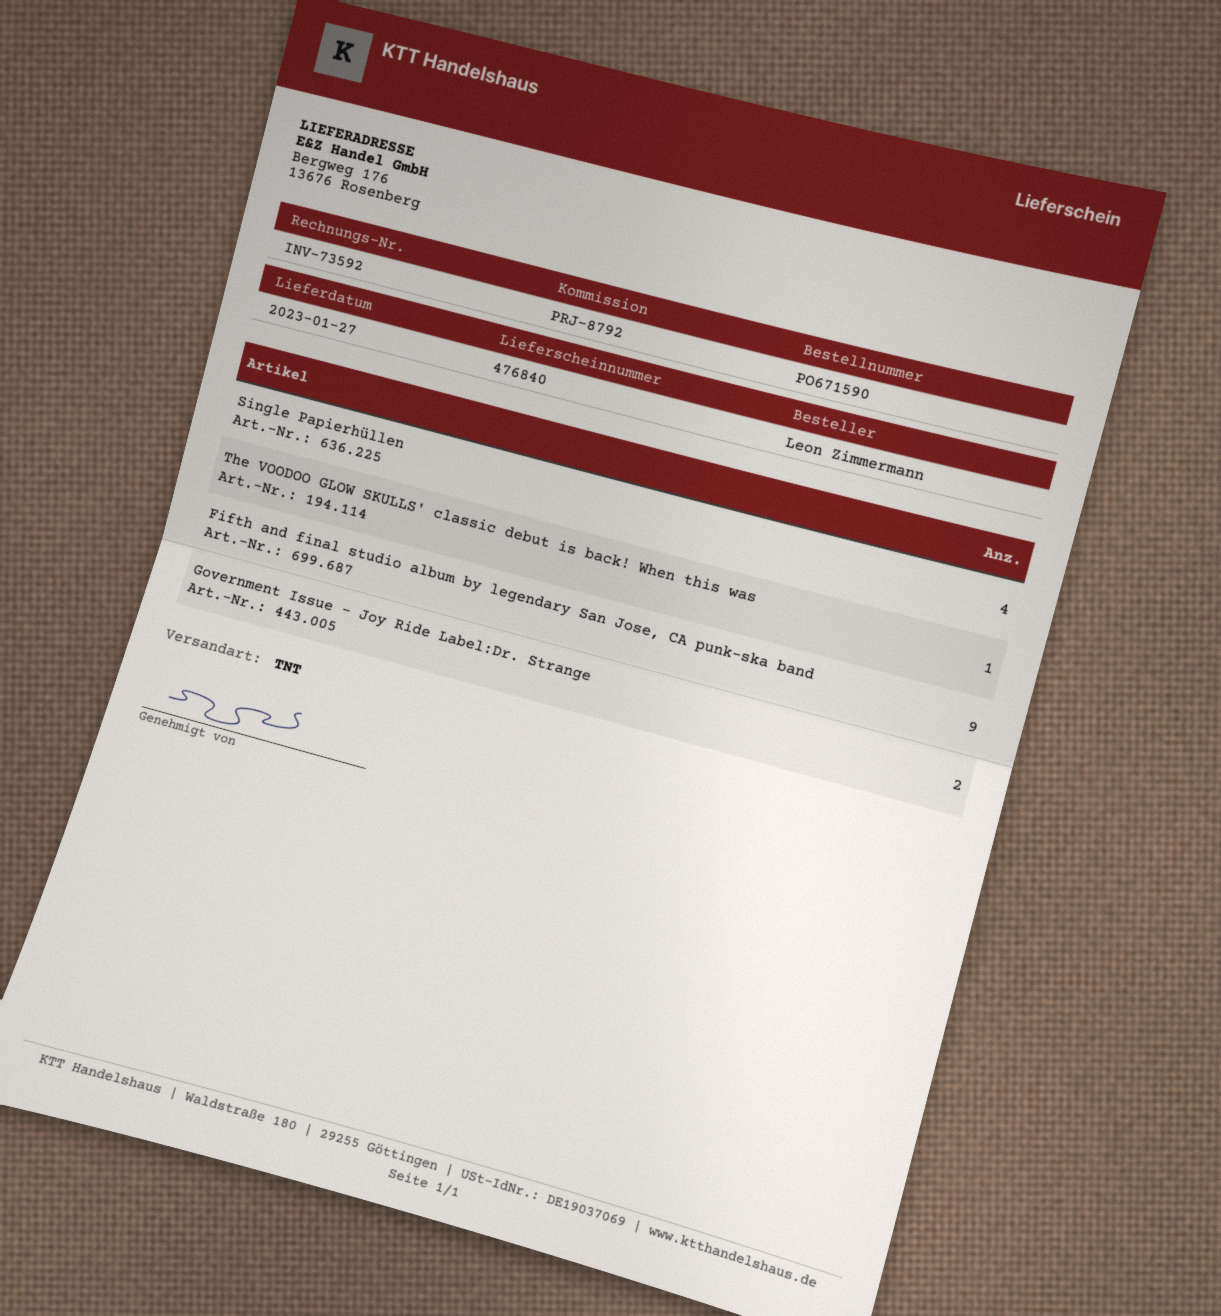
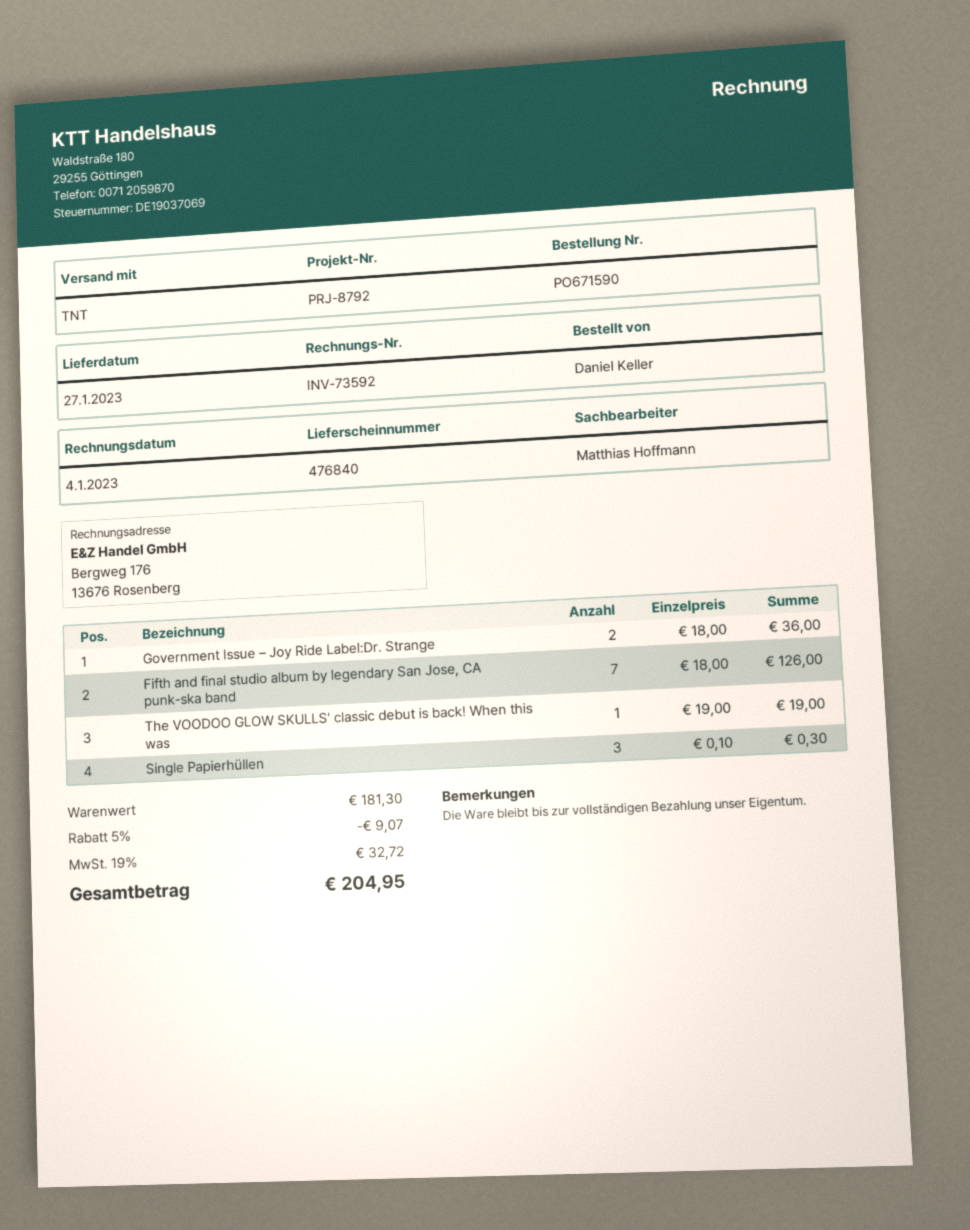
ordered by: Leon Zimmermann -> Daniel Keller
Single Papierhüllen: 4 -> 3
Fifth and final studio album by legendary San Jose, CA punk-ska band: 9 -> 7

